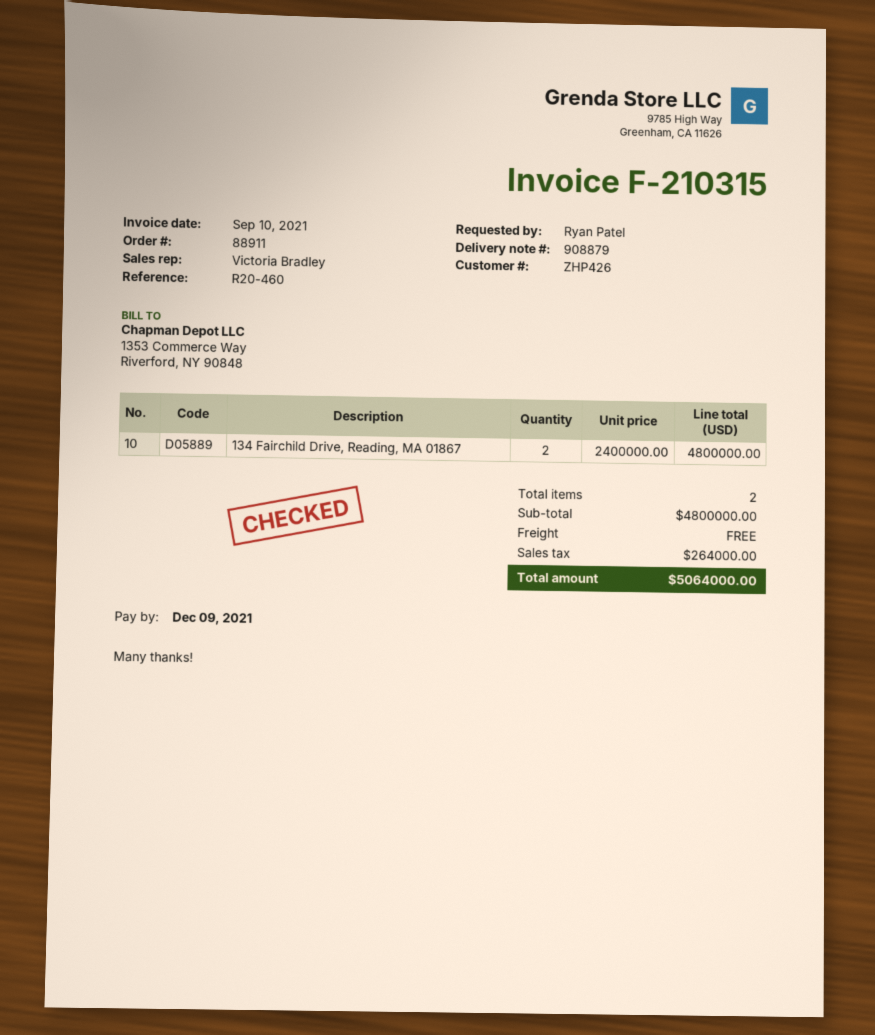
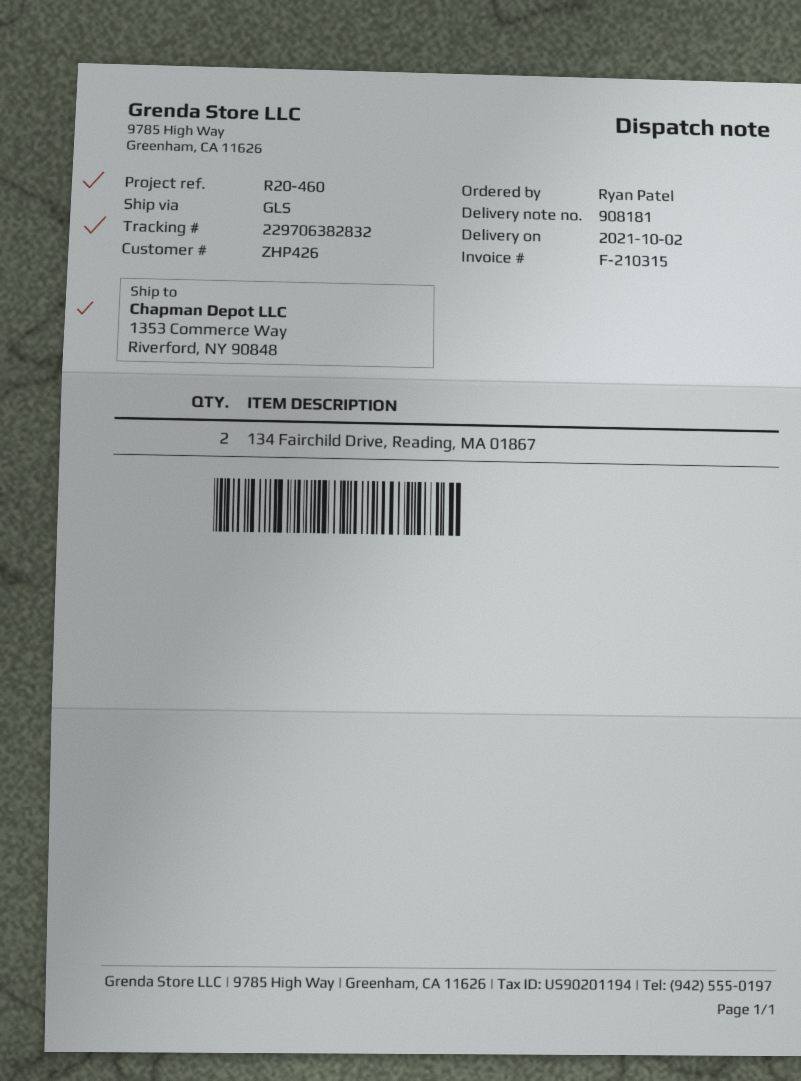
delivery note number: 908879 -> 908181

